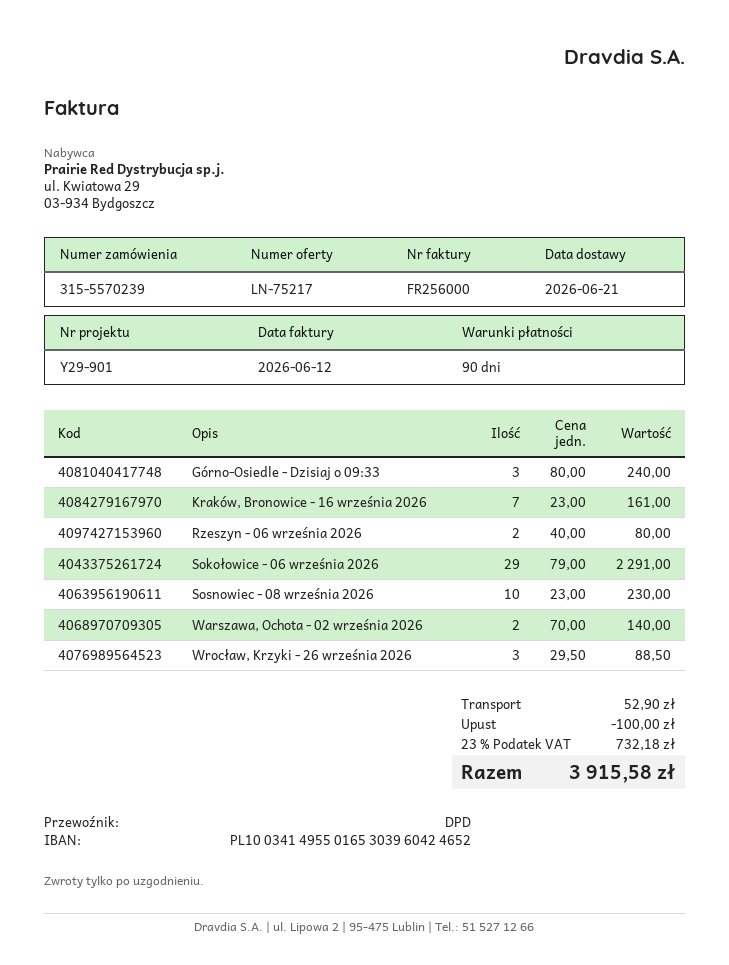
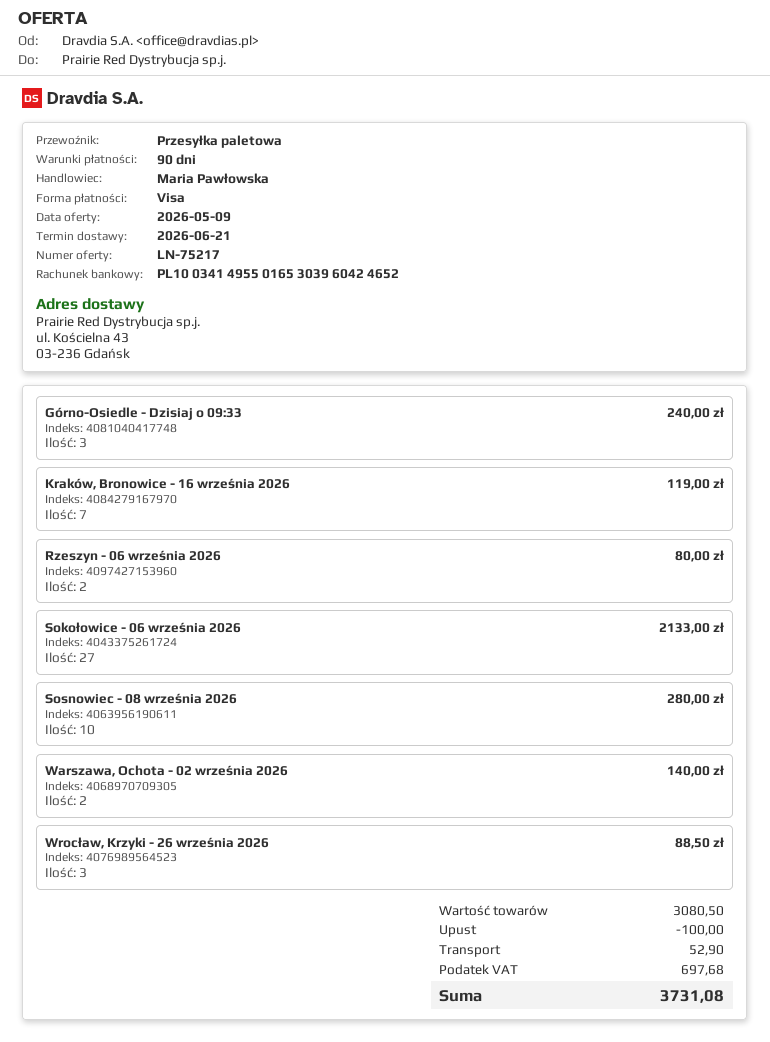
shipping method: DPD -> pallet freight
Kraków, Bronowice - 16 września 2026: 7 for 161.00 -> 7 for 119.00
Sokołowice - 06 września 2026: 29 for 2291.00 -> 27 for 2133.00
Sosnowiec - 08 września 2026: 10 for 230.00 -> 10 for 280.00
tax: 732.18 -> 697.68
total: 3915.58 -> 3731.08

